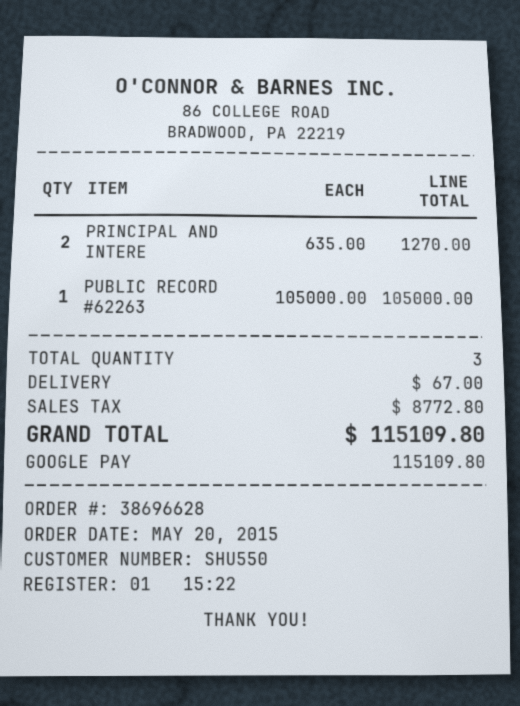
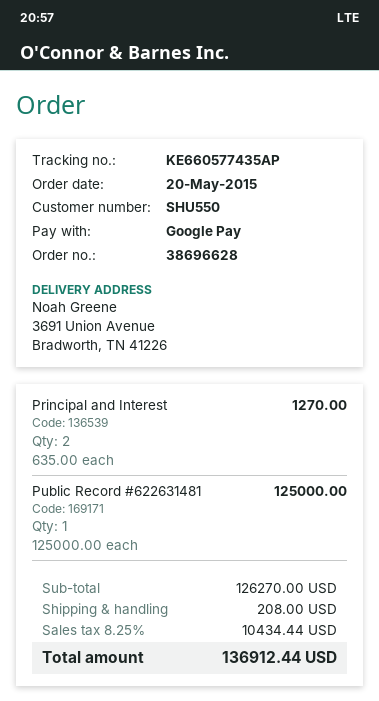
PUBLIC RECORD #62263: 1 x 105000.00 = 105000.00 -> 1 x 125000.00 = 125000.00
shipping: 67.00 -> 208.00
tax: 8772.80 -> 10434.44
total: 115109.80 -> 136912.44

